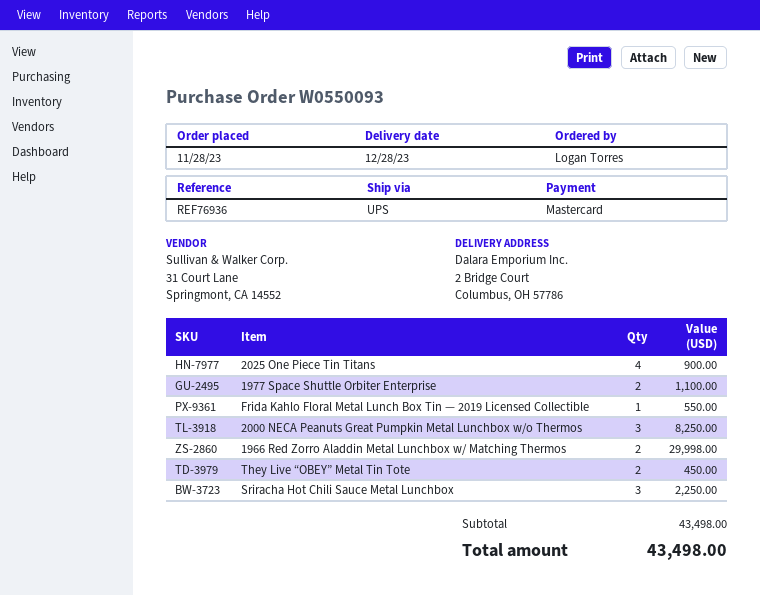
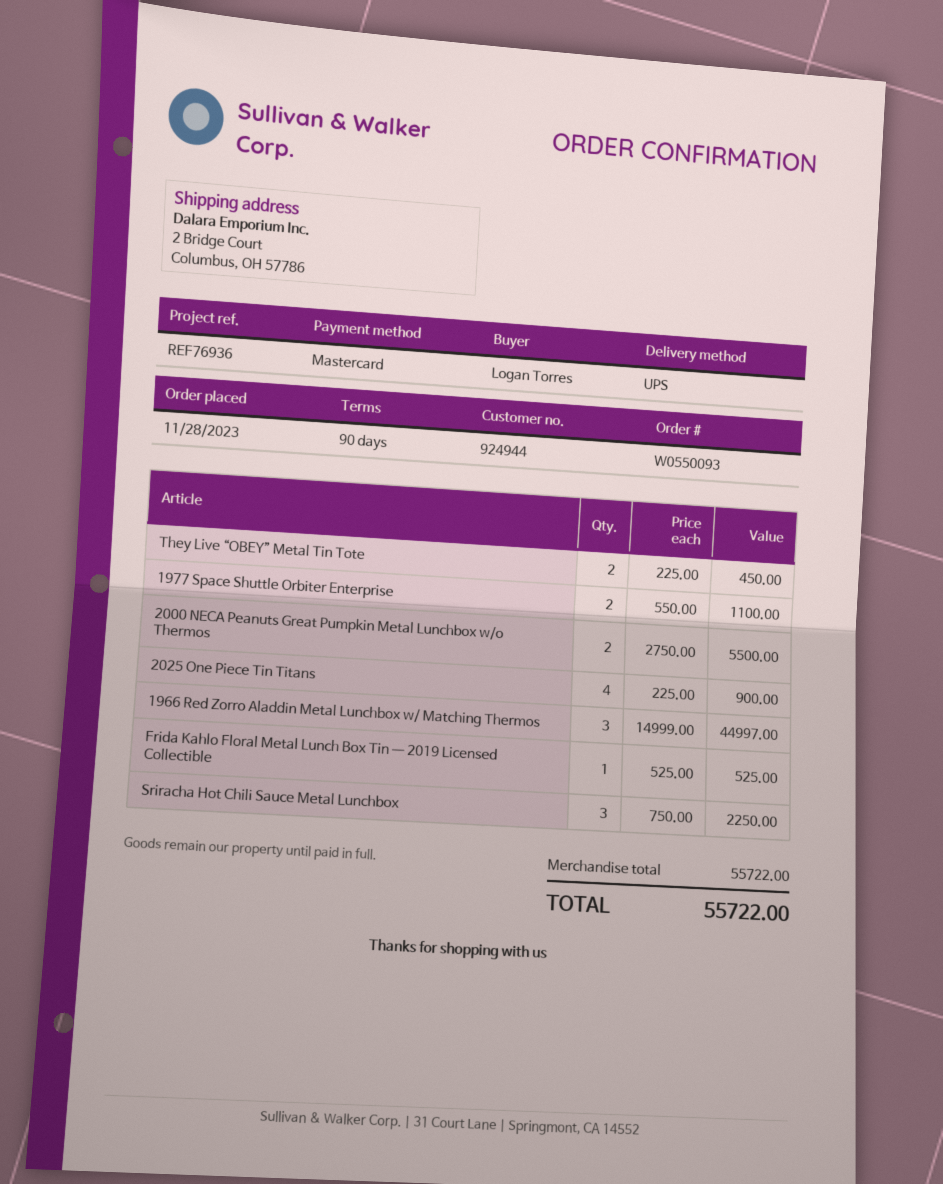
Frida Kahlo Floral Metal Lunch Box Tin — 2019 Licensed Collectible: 1 for 550.00 -> 1 for 525.00
2000 NECA Peanuts Great Pumpkin Metal Lunchbox w/o Thermos: 3 for 8250.00 -> 2 for 5500.00
1966 Red Zorro Aladdin Metal Lunchbox w/ Matching Thermos: 2 for 29998.00 -> 3 for 44997.00
subtotal: 43498.00 -> 55722.00
total: 43498.00 -> 55722.00

